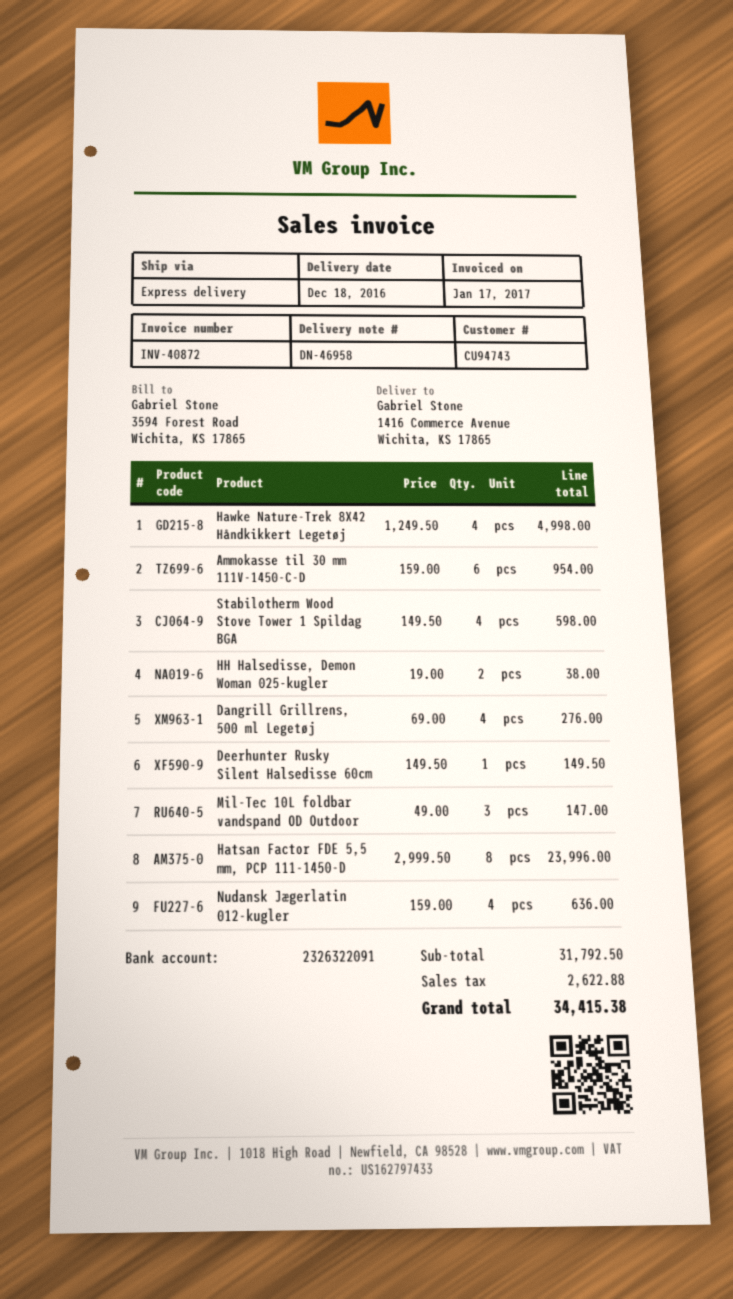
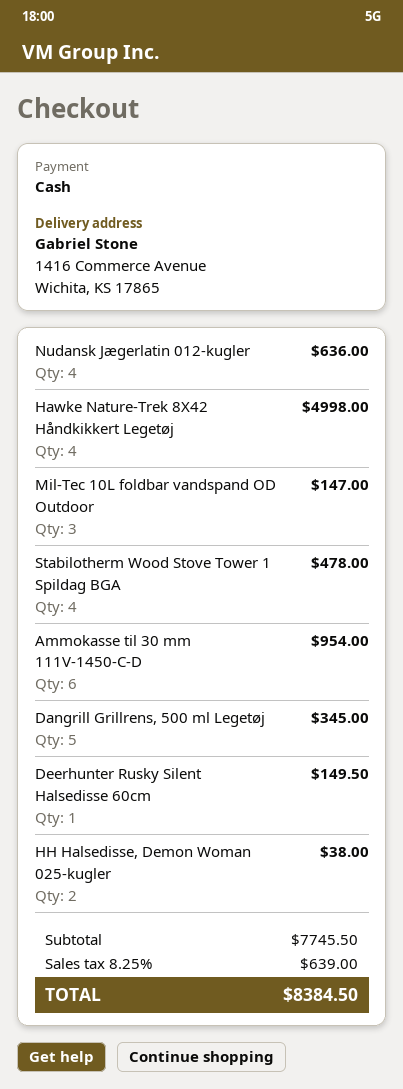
Stabilotherm Wood Stove Tower 1 Spildag BGA: 4 for 598.00 -> 4 for 478.00
Dangrill Grillrens, 500 ml Legetøj: 4 for 276.00 -> 5 for 345.00
Hatsan Factor FDE 5,5 mm, PCP 111-1450-D: 8 for 23996.00 -> none
subtotal: 31792.50 -> 7745.50
tax: 2622.88 -> 639.00
total: 34415.38 -> 8384.50

